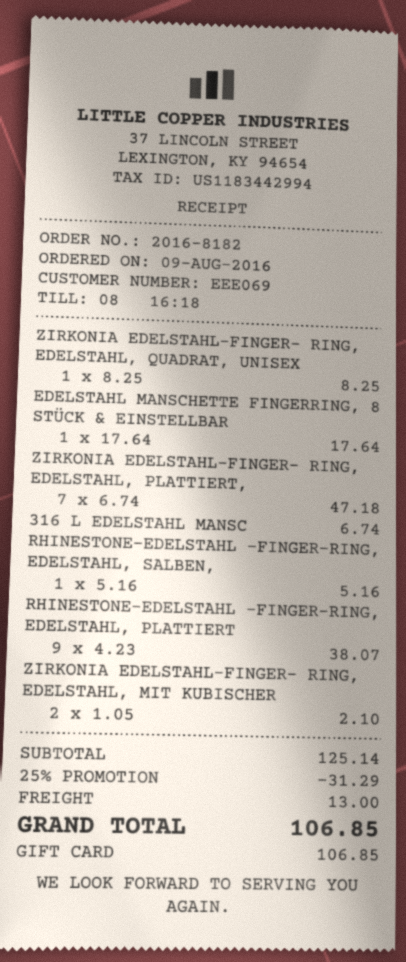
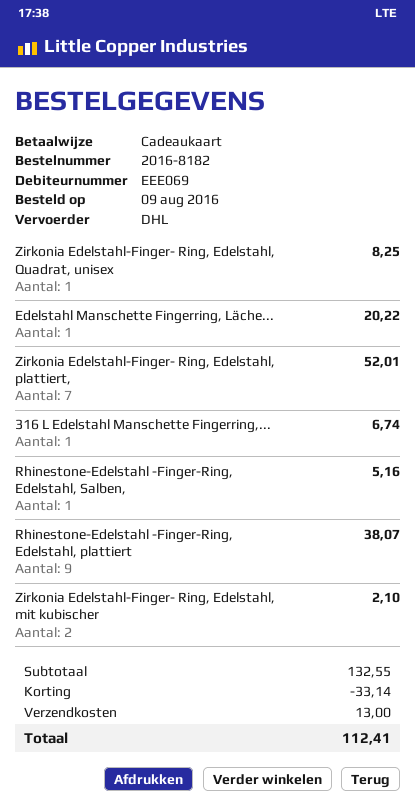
EDELSTAHL MANSCHETTE FINGERRING, 8 STÜCK & EINSTELLBAR: 1 for 17.64 -> none
ZIRKONIA EDELSTAHL-FINGER- RING, EDELSTAHL, PLATTIERT,: 7 for 47.18 -> 7 for 52.01
Edelstahl Manschette Fingerring, Läche...: none -> 1 for 20.22
subtotal: 125.14 -> 132.55
discount: 31.29 -> 33.14
total: 106.85 -> 112.41

